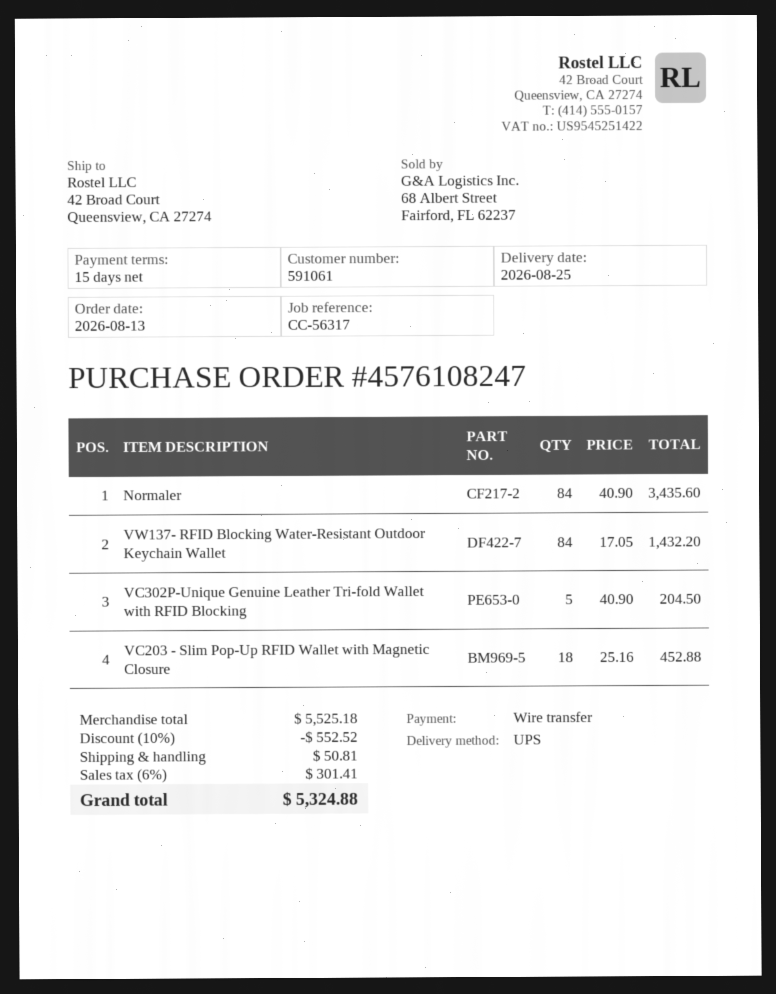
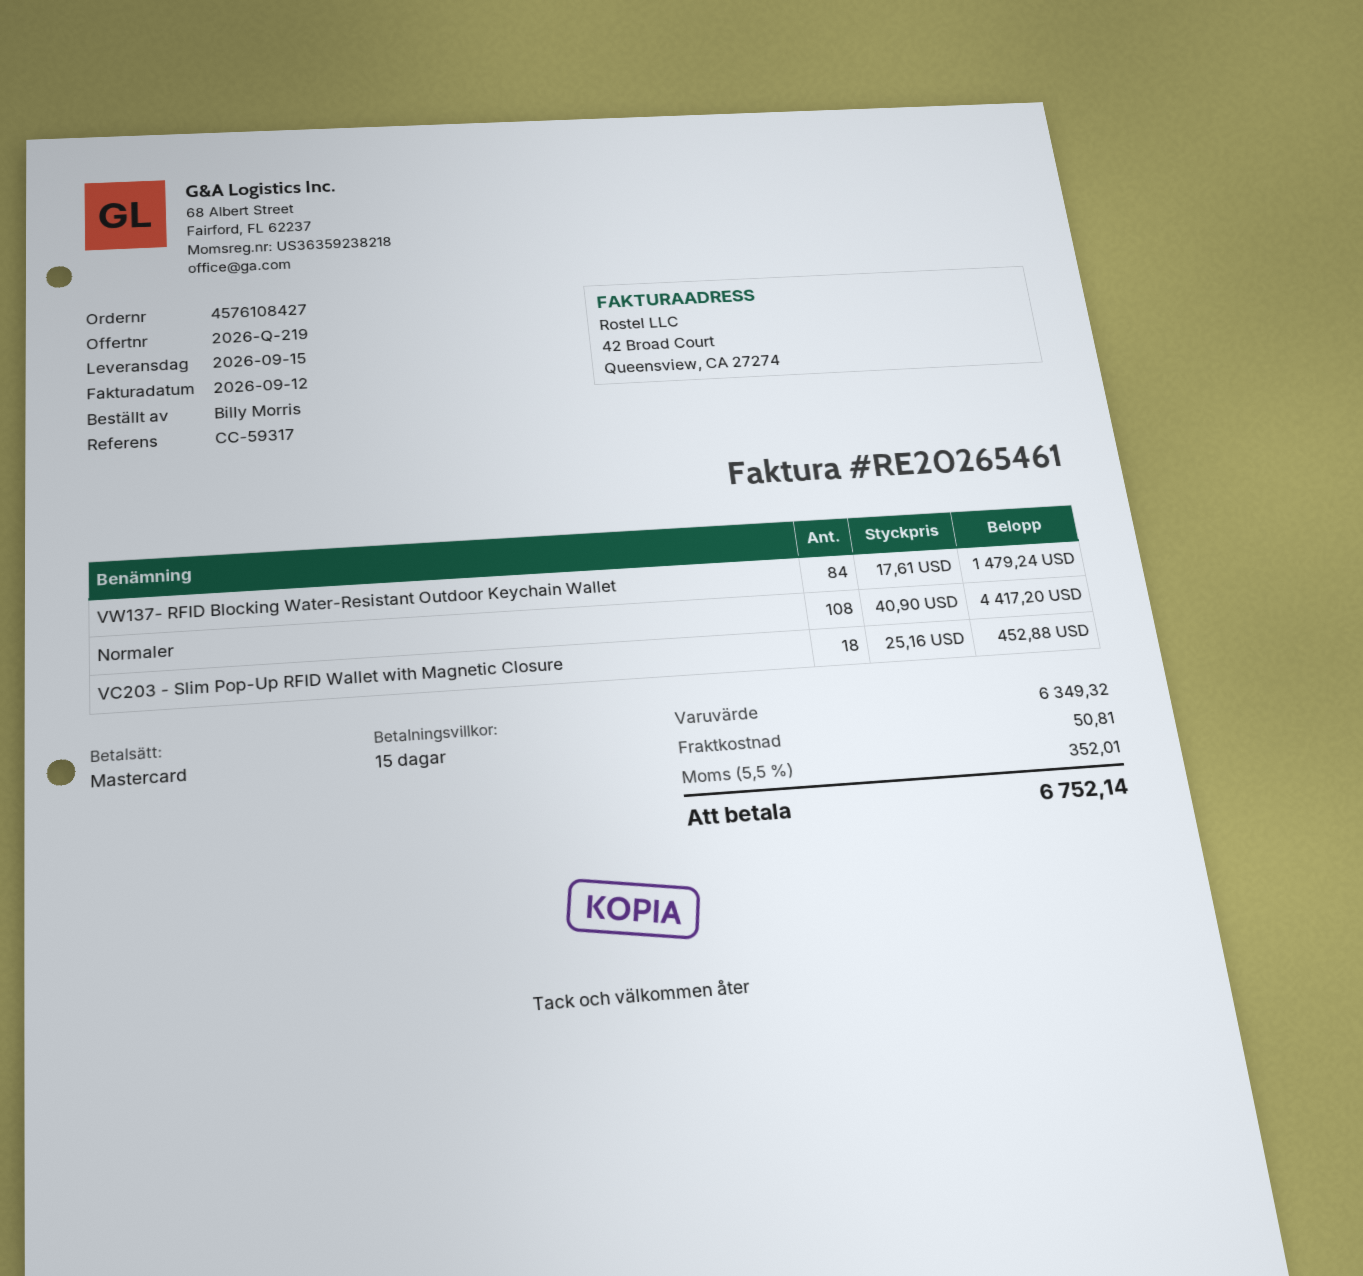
order number: 4576108247 -> 4576108427
delivery date: 2026-08-25 -> 2026-09-15
reference: CC-56317 -> CC-59317
payment method: bank transfer -> Mastercard
Normaler: 84 x 40.90 = 3435.60 -> 108 x 40.90 = 4417.20
VW137- RFID Blocking Water-Resistant Outdoor Keychain Wallet: 84 x 17.05 = 1432.20 -> 84 x 17.61 = 1479.24
VC302P-Unique Genuine Leather Tri-fold Wallet with RFID Blocking: 5 x 40.90 = 204.50 -> none
subtotal: 5525.18 -> 6349.32
discount: 10% = 552.52 -> none
tax: 6% = 301.41 -> 5.5% = 352.01
total: 5324.88 -> 6752.14

